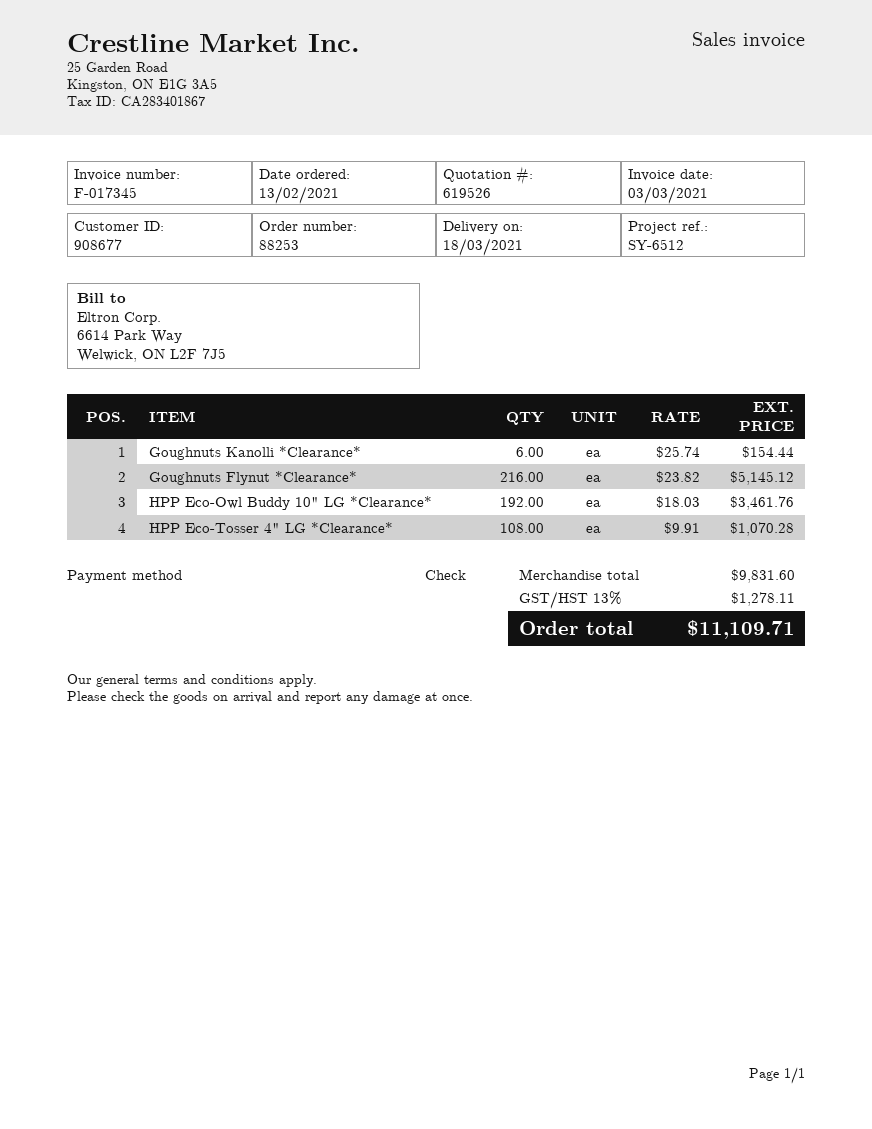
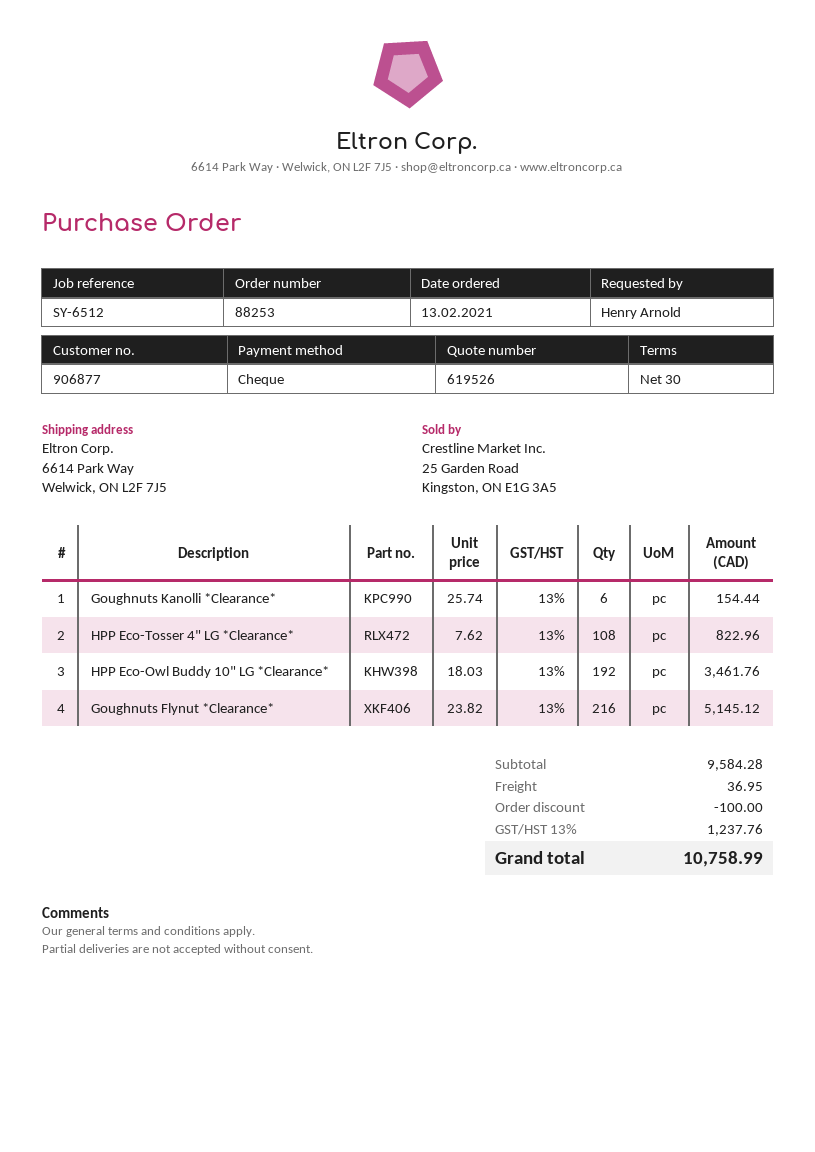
customer number: 908677 -> 906877
HPP Eco-Tosser 4" LG *Clearance*: 108 x 9.91 = 1070.28 -> 108 x 7.62 = 822.96
subtotal: 9831.60 -> 9584.28
discount: none -> 100.00
shipping: none -> 36.95
tax: 13% = 1278.11 -> 13% = 1237.76
total: 11109.71 -> 10758.99

